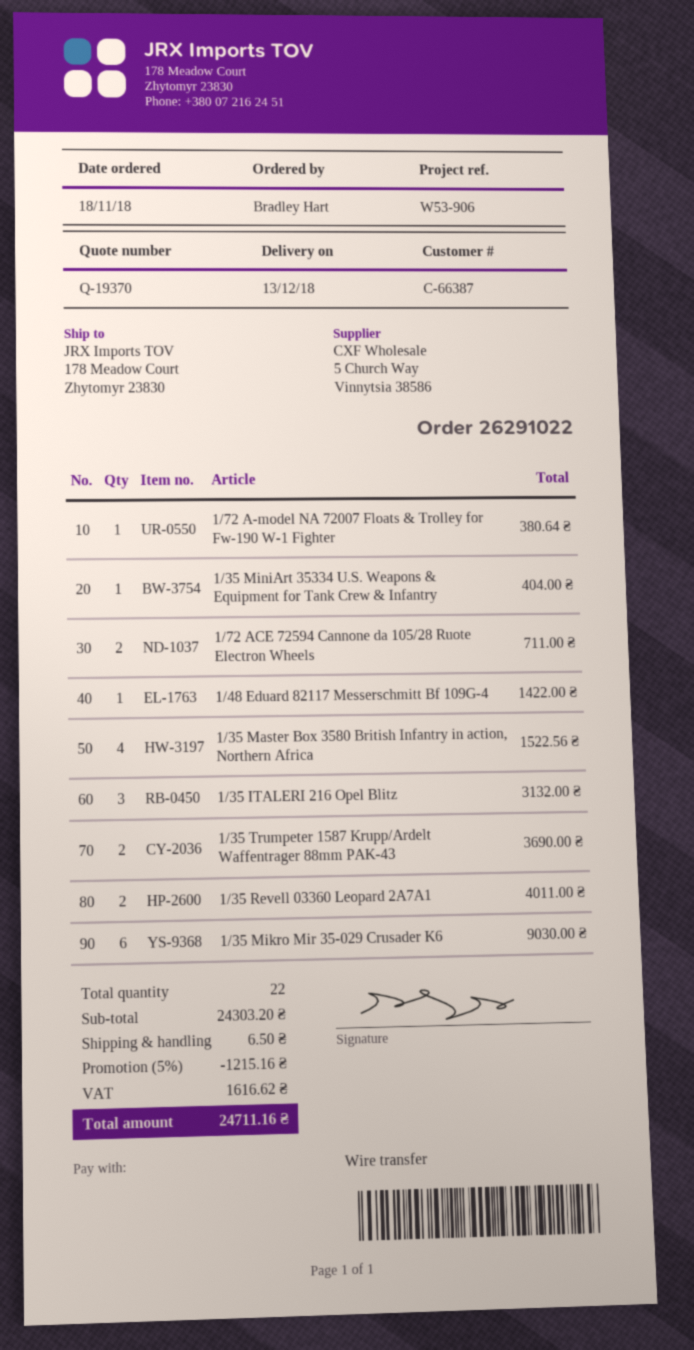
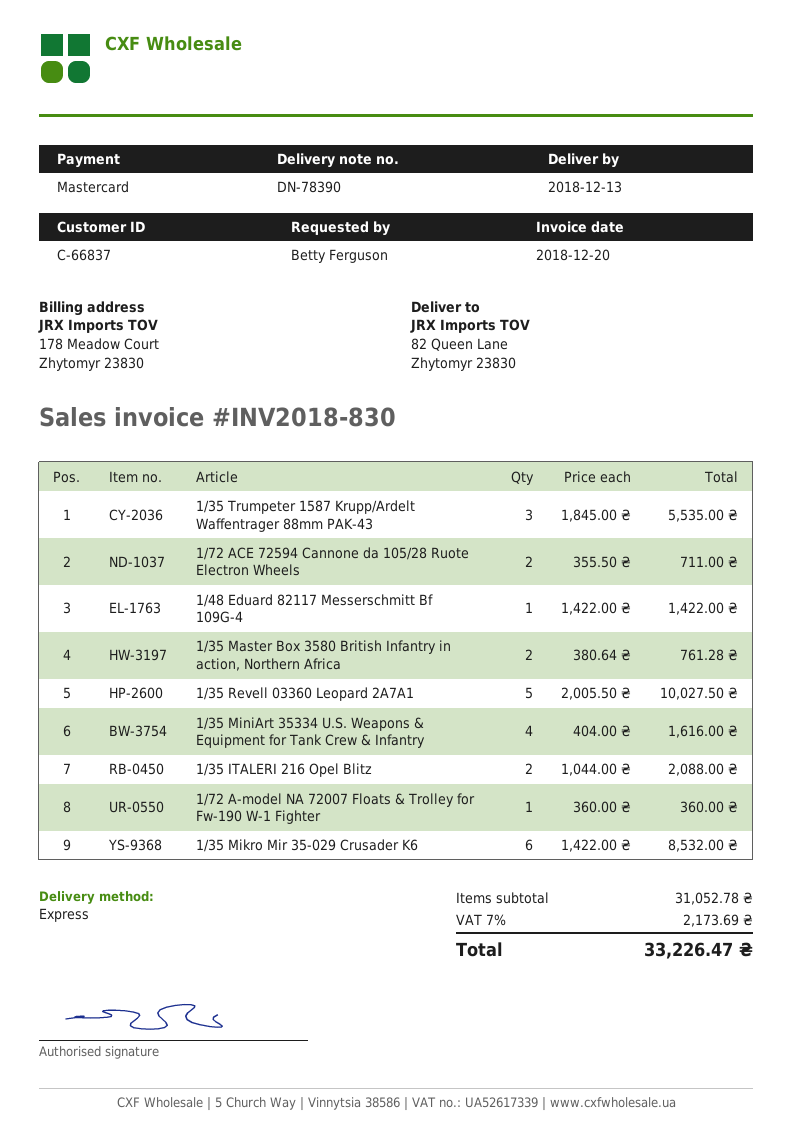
customer number: C-66387 -> C-66837
ordered by: Bradley Hart -> Betty Ferguson
payment method: bank transfer -> Mastercard
ship to: 178 Meadow Court, Zhytomyr 23830 -> 82 Queen Lane, Zhytomyr 23830
1/72 A-model NA 72007 Floats & Trolley for Fw-190 W-1 Fighter: 1 for 380.64 -> 1 for 360.00
1/35 MiniArt 35334 U.S. Weapons & Equipment for Tank Crew & Infantry: 1 for 404.00 -> 4 for 1616.00
1/35 Master Box 3580 British Infantry in action, Northern Africa: 4 for 1522.56 -> 2 for 761.28
1/35 ITALERI 216 Opel Blitz: 3 for 3132.00 -> 2 for 2088.00
1/35 Trumpeter 1587 Krupp/Ardelt Waffentrager 88mm PAK-43: 2 for 3690.00 -> 3 for 5535.00
1/35 Revell 03360 Leopard 2A7A1: 2 for 4011.00 -> 5 for 10027.50
1/35 Mikro Mir 35-029 Crusader K6: 6 for 9030.00 -> 6 for 8532.00
subtotal: 24303.20 -> 31052.78
discount: 5% = 1215.16 -> none
shipping: 6.50 -> none
tax: 1616.62 -> 2173.69
total: 24711.16 -> 33226.47

